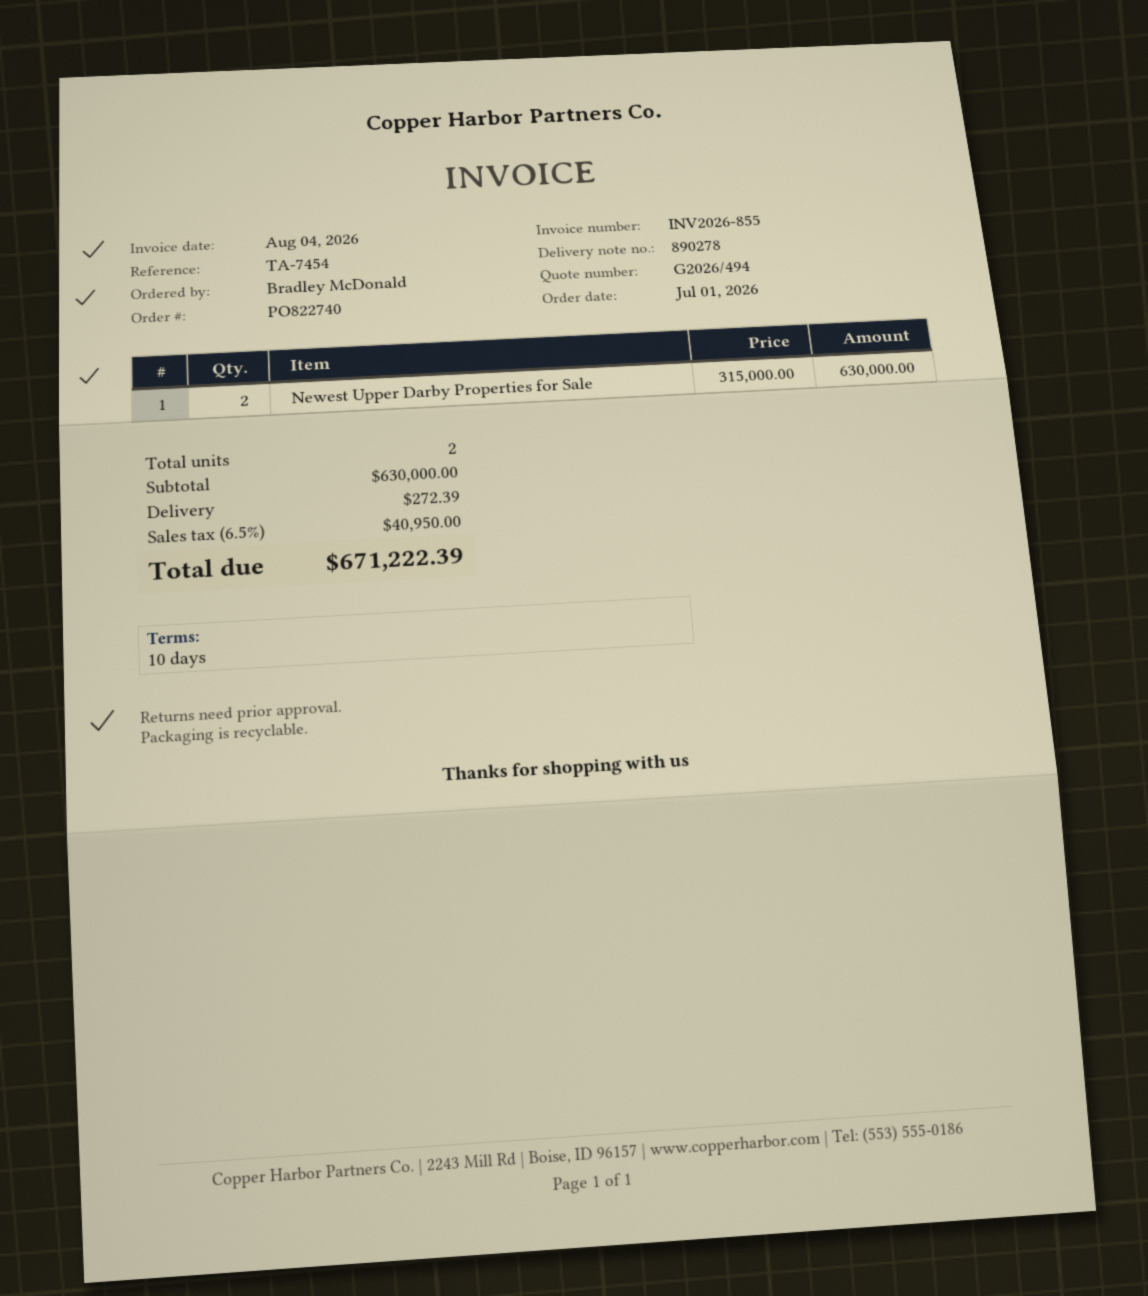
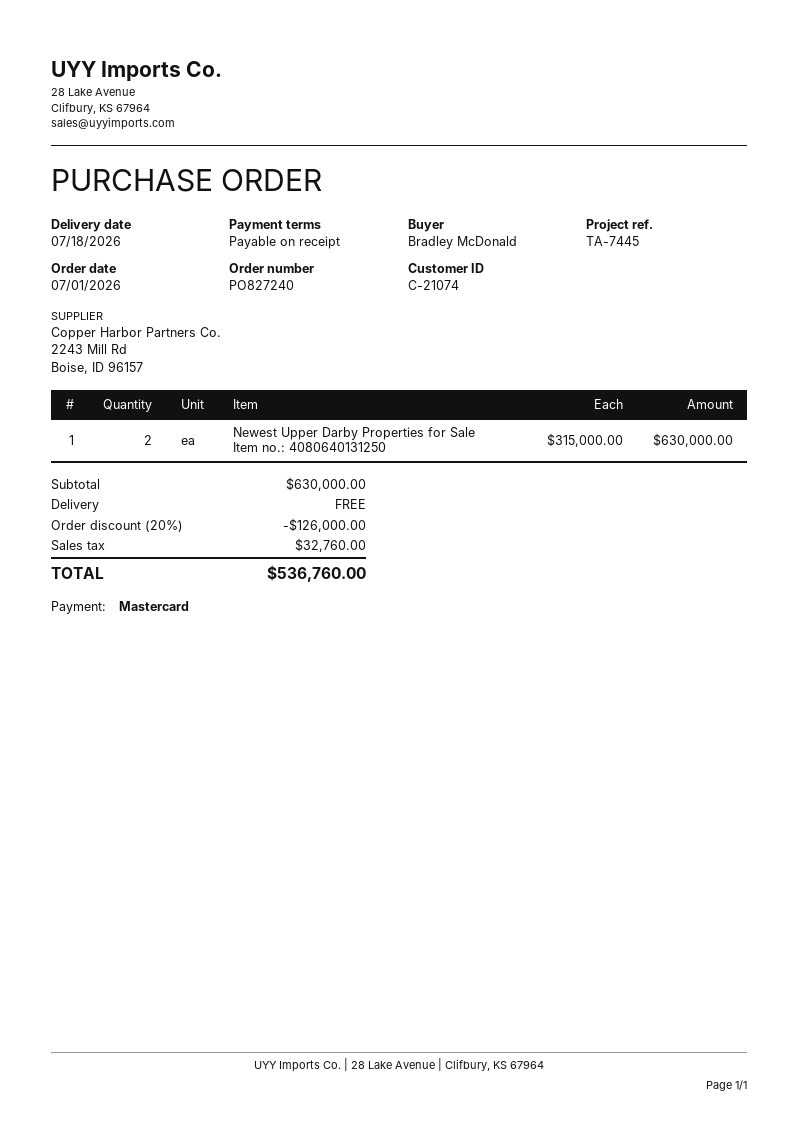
order number: PO822740 -> PO827240
payment terms: 10 days -> on receipt
reference: TA-7454 -> TA-7445
discount: none -> 20% = 126000.00
shipping: 272.39 -> 0.00
tax: 40950.00 -> 32760.00
total: 671222.39 -> 536760.00

